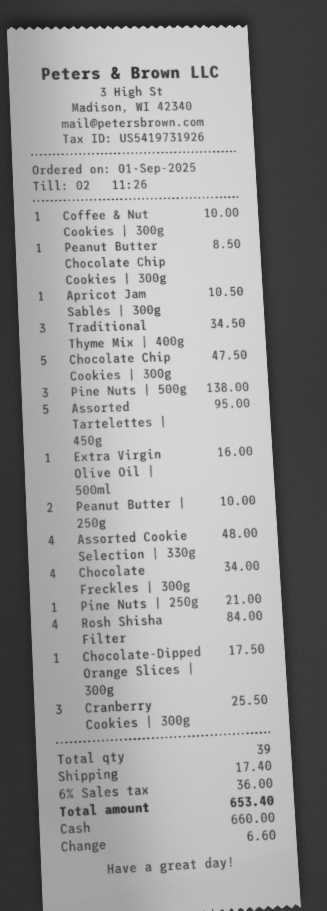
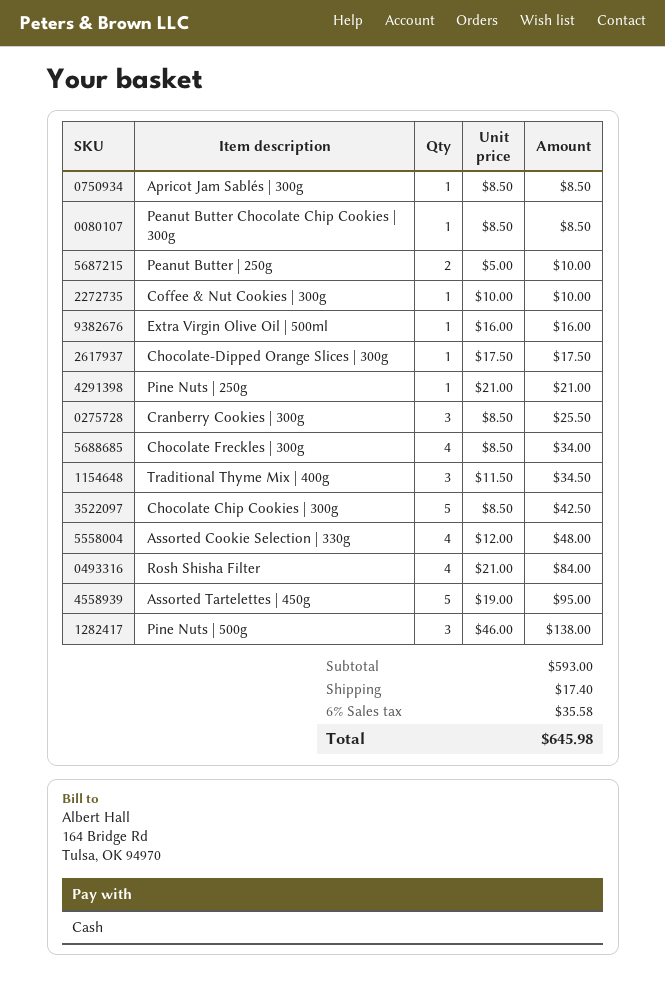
Apricot Jam Sablés | 300g: 1 for 10.50 -> 1 for 8.50
Chocolate Chip Cookies | 300g: 5 for 47.50 -> 5 for 42.50
tax: 6% = 36.00 -> 6% = 35.58
total: 653.40 -> 645.98

